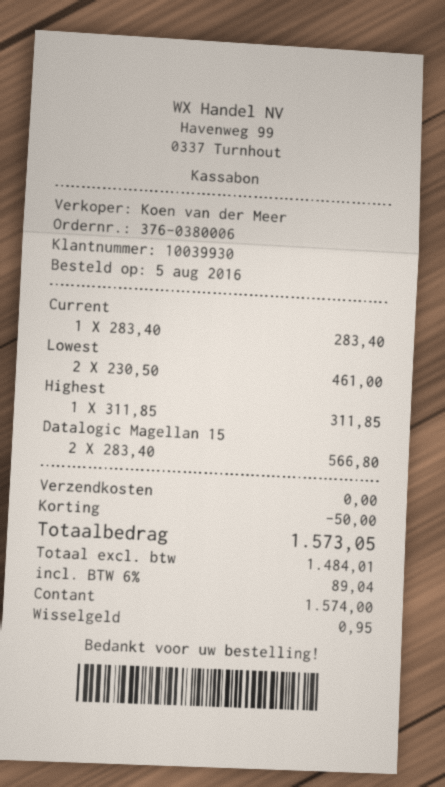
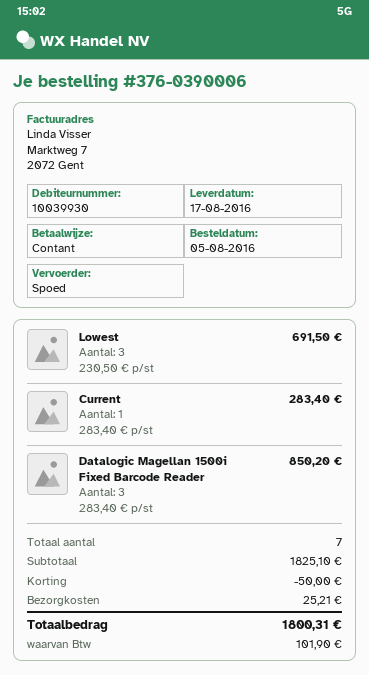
order number: 376-0380006 -> 376-0390006
Lowest: 2 x 230.50 = 461.00 -> 3 x 230.50 = 691.50
Highest: 1 x 311.85 = 311.85 -> none
Datalogic Magellan 15: 2 x 283.40 = 566.80 -> 3 x 283.40 = 850.20
shipping: 0.00 -> 25.21
tax: 89.04 -> 101.90
total: 1573.05 -> 1800.31

